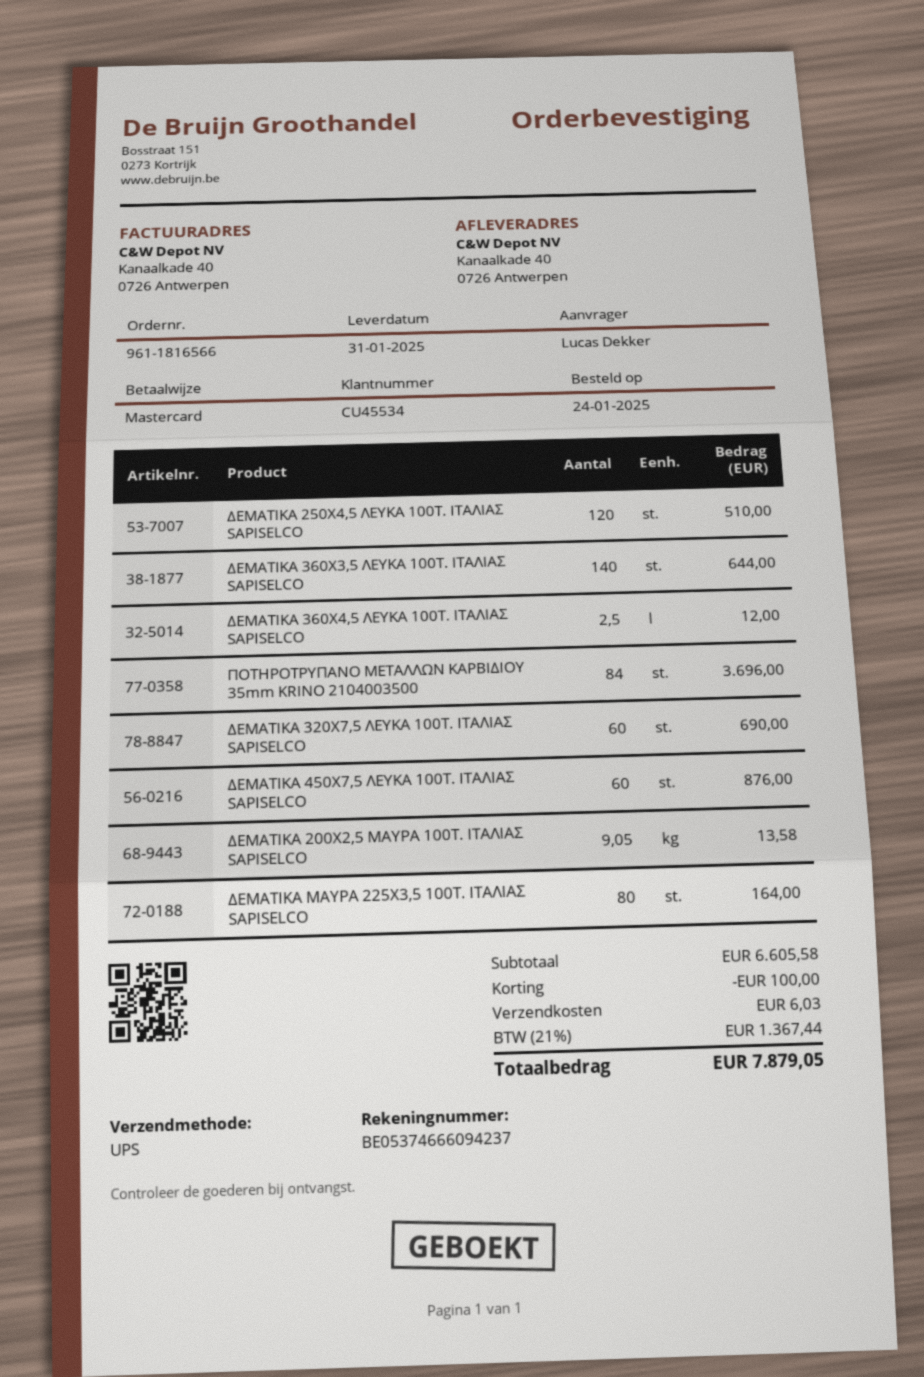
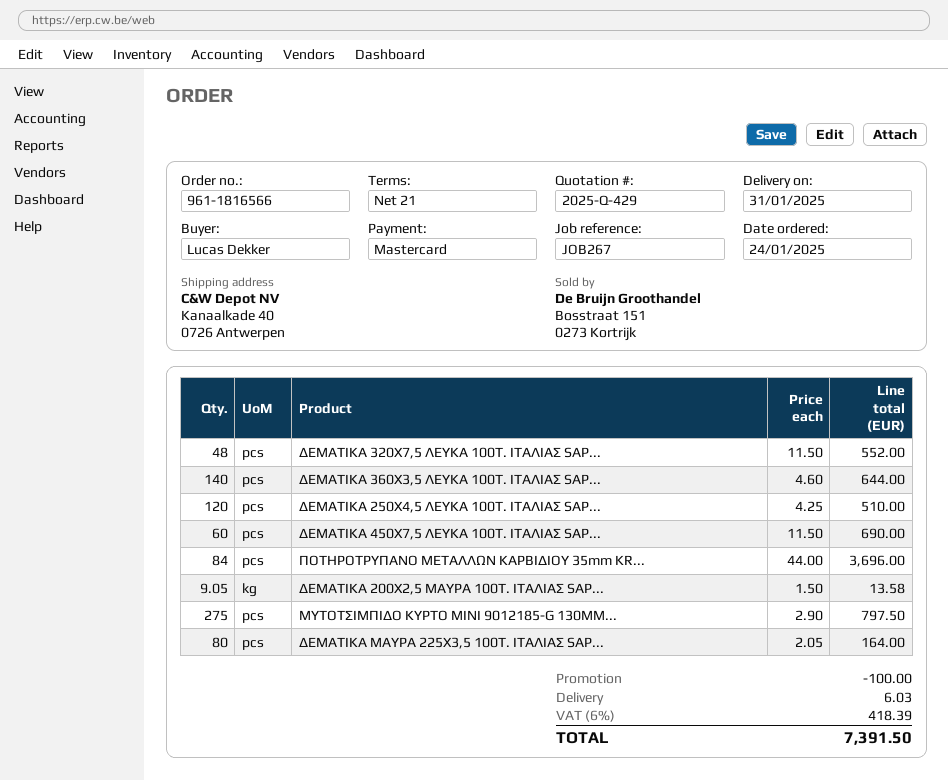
ΔΕΜΑΤΙΚΑ 360Χ4,5 ΛΕΥΚΑ 100Τ. ΙΤΑΛΙΑΣ SAPISELCO: 2.5 for 12.00 -> none
ΔΕΜΑΤΙΚΑ 320Χ7,5 ΛΕΥΚΑ 100Τ. ΙΤΑΛΙΑΣ SAPISELCO: 60 for 690.00 -> 48 for 552.00
ΔΕΜΑΤΙΚΑ 450Χ7,5 ΛΕΥΚΑ 100Τ. ΙΤΑΛΙΑΣ SAPISELCO: 60 for 876.00 -> 60 for 690.00
ΜΥΤΟΤΣΙΜΠΙΔΟ ΚΥΡΤΟ ΜΙΝΙ 9012185-G 130ΜΜ...: none -> 275 for 797.50
tax: 21% = 1367.44 -> 6% = 418.39
total: 7879.05 -> 7391.50

